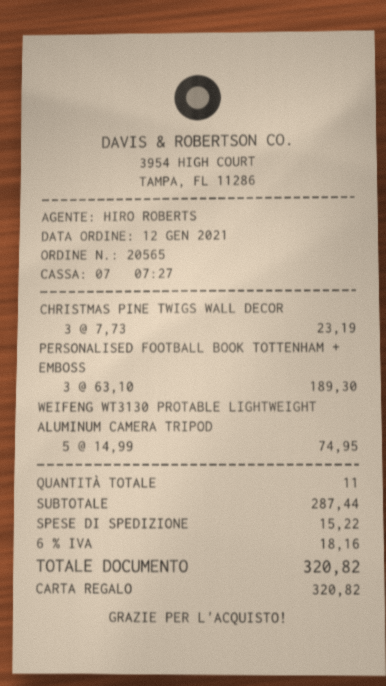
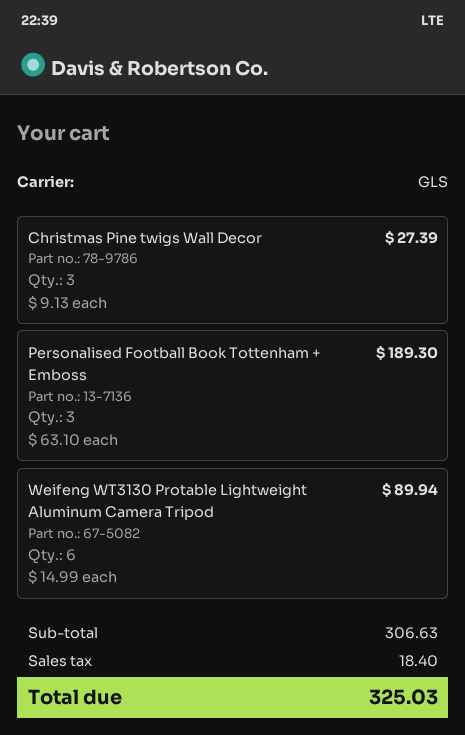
CHRISTMAS PINE TWIGS WALL DECOR: 3 x 7.73 = 23.19 -> 3 x 9.13 = 27.39
WEIFENG WT3130 PROTABLE LIGHTWEIGHT ALUMINUM CAMERA TRIPOD: 5 x 14.99 = 74.95 -> 6 x 14.99 = 89.94
subtotal: 287.44 -> 306.63
shipping: 15.22 -> none
tax: 18.16 -> 18.40
total: 320.82 -> 325.03

